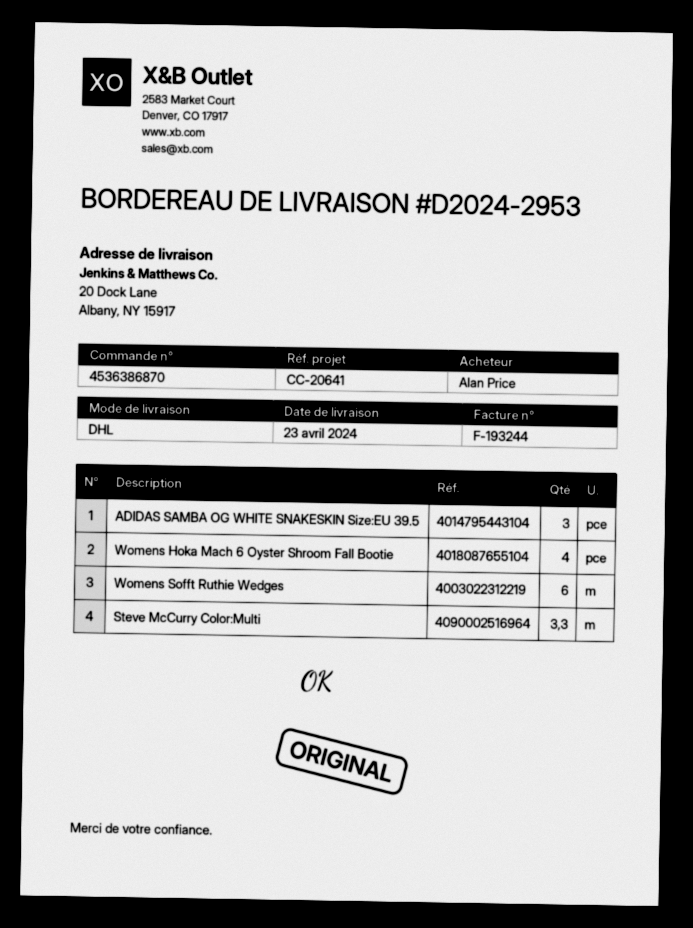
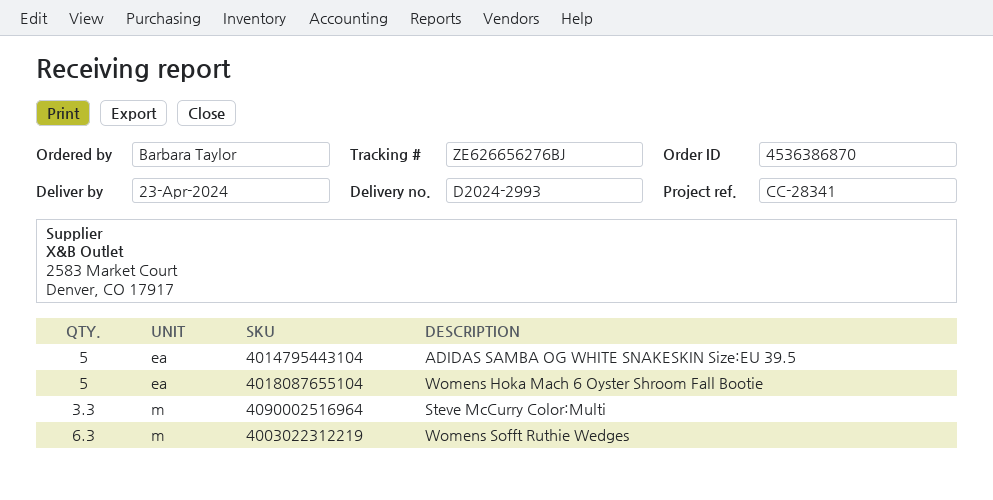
delivery note number: D2024-2953 -> D2024-2993
reference: CC-20641 -> CC-28341
ordered by: Alan Price -> Barbara Taylor
ADIDAS SAMBA OG WHITE SNAKESKIN Size:EU 39.5: 3 -> 5
Womens Hoka Mach 6 Oyster Shroom Fall Bootie: 4 -> 5
Womens Sofft Ruthie Wedges: 6 -> 6.3

